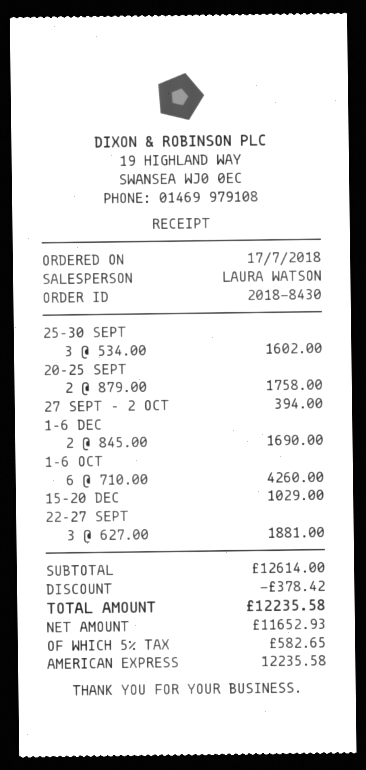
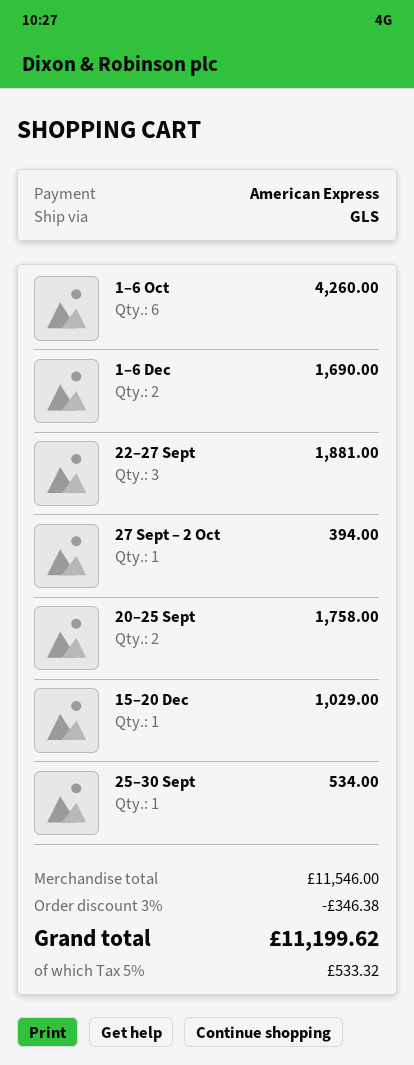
25–30 SEPT: 3 for 1602.00 -> 1 for 534.00
subtotal: 12614.00 -> 11546.00
discount: 378.42 -> 346.38
tax: 5% = 582.65 -> 5% = 533.32
total: 12235.58 -> 11199.62

